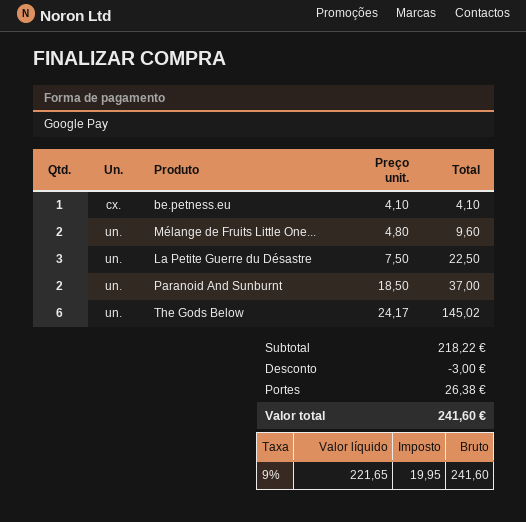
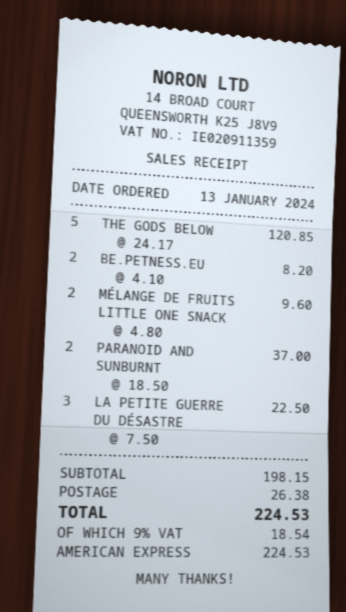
payment method: Google Pay -> American Express
be.petness.eu: 1 x 4.10 = 4.10 -> 2 x 4.10 = 8.20
The Gods Below: 6 x 24.17 = 145.02 -> 5 x 24.17 = 120.85
subtotal: 218.22 -> 198.15
discount: 3.00 -> none
tax: 9% = 19.95 -> 9% = 18.54
total: 241.60 -> 224.53

